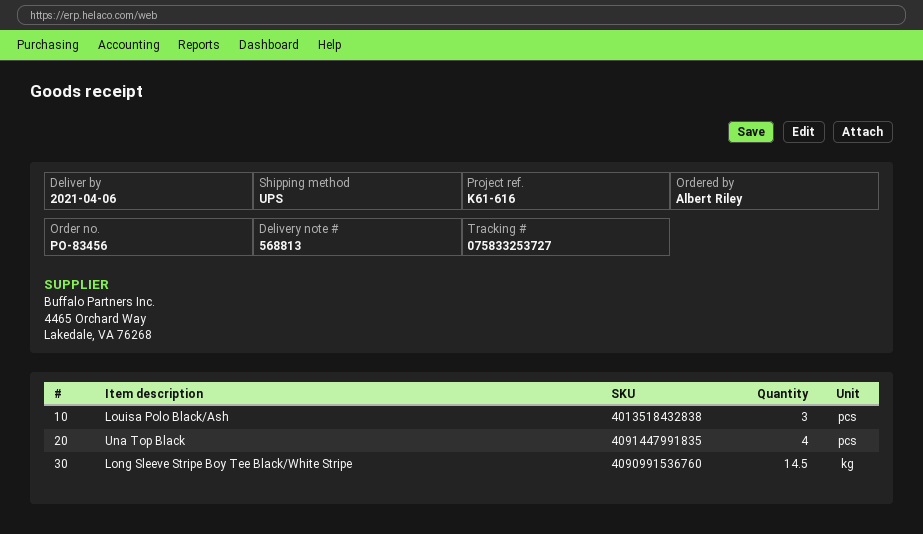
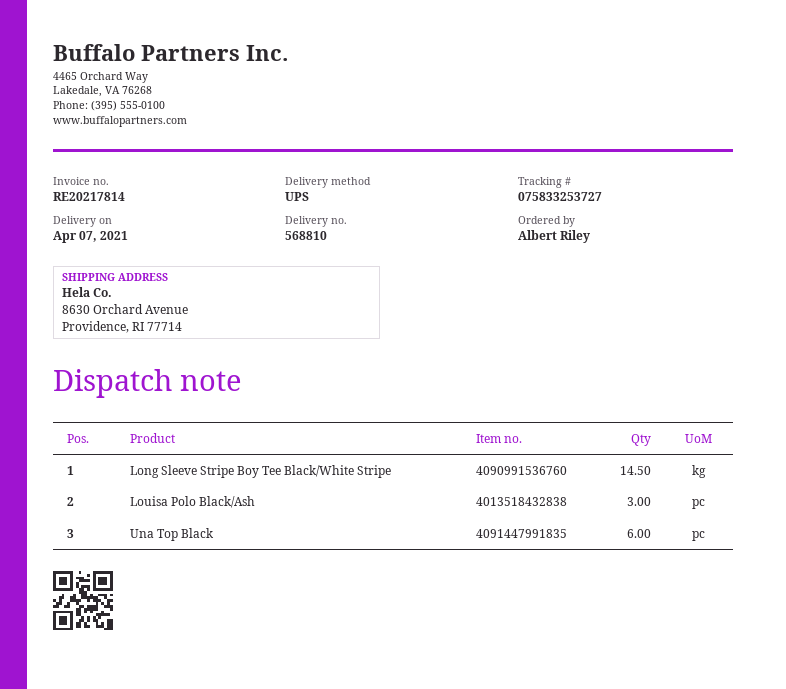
delivery note number: 568813 -> 568810
delivery date: 2021-04-06 -> 2021-04-07
Una Top Black: 4 -> 6

